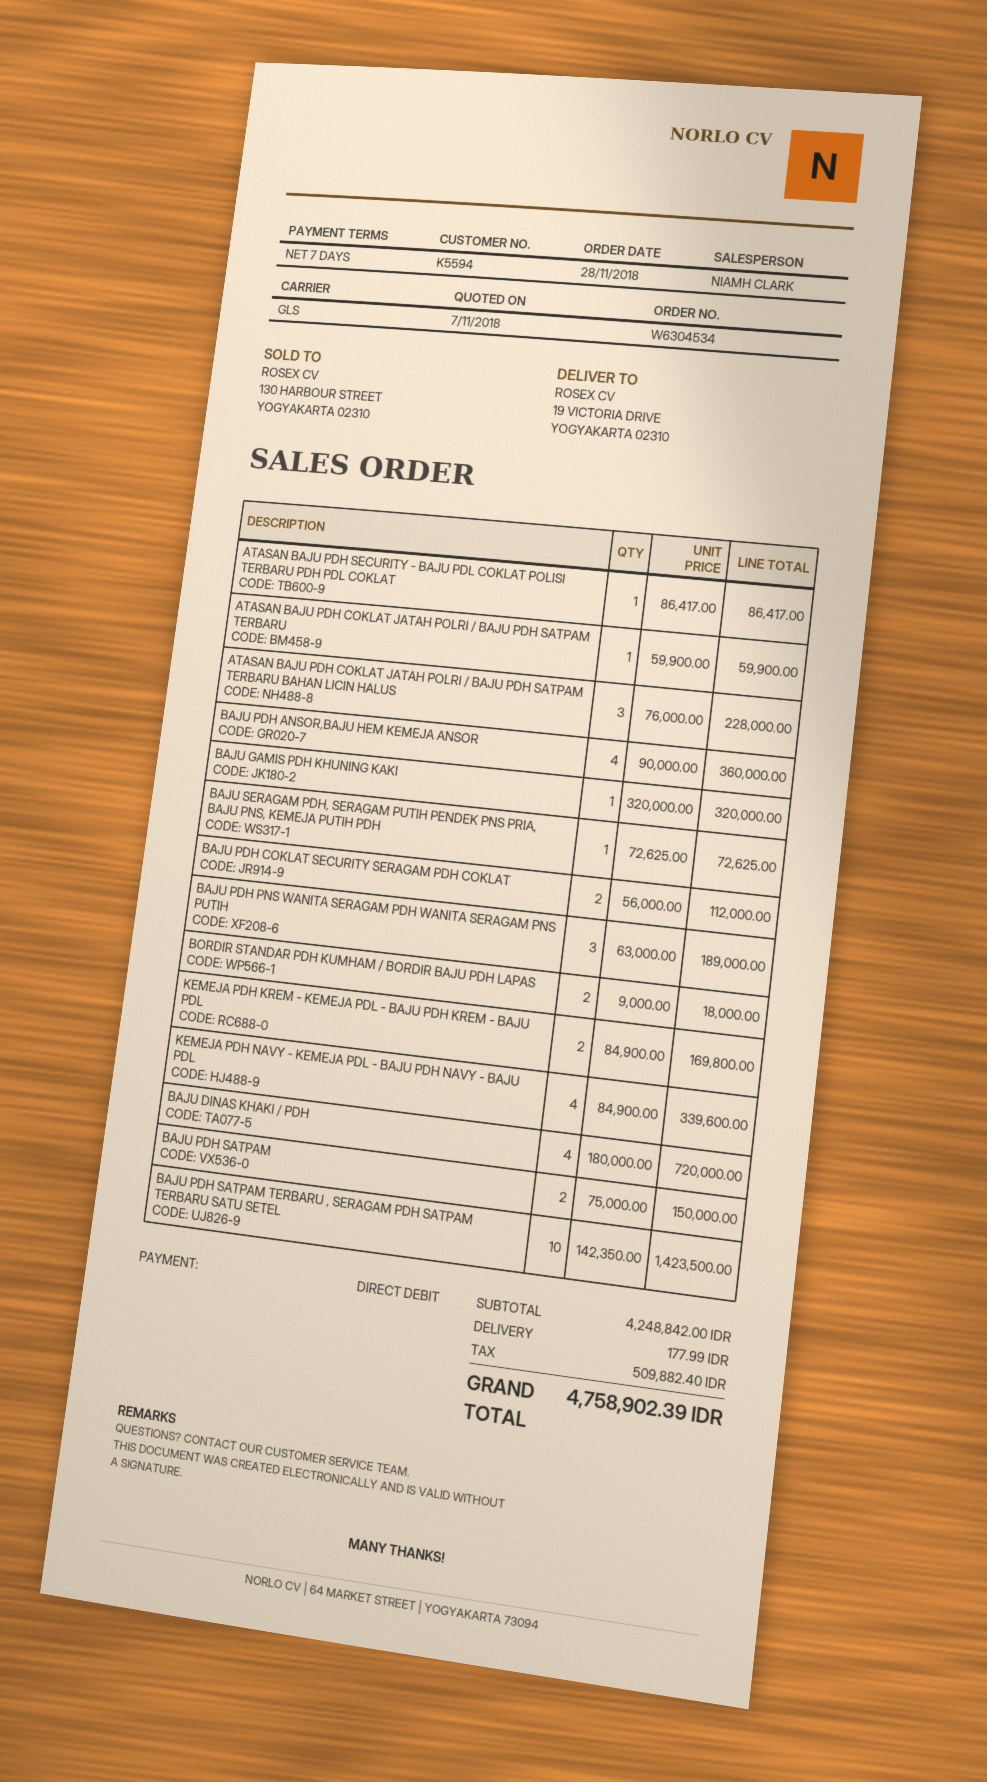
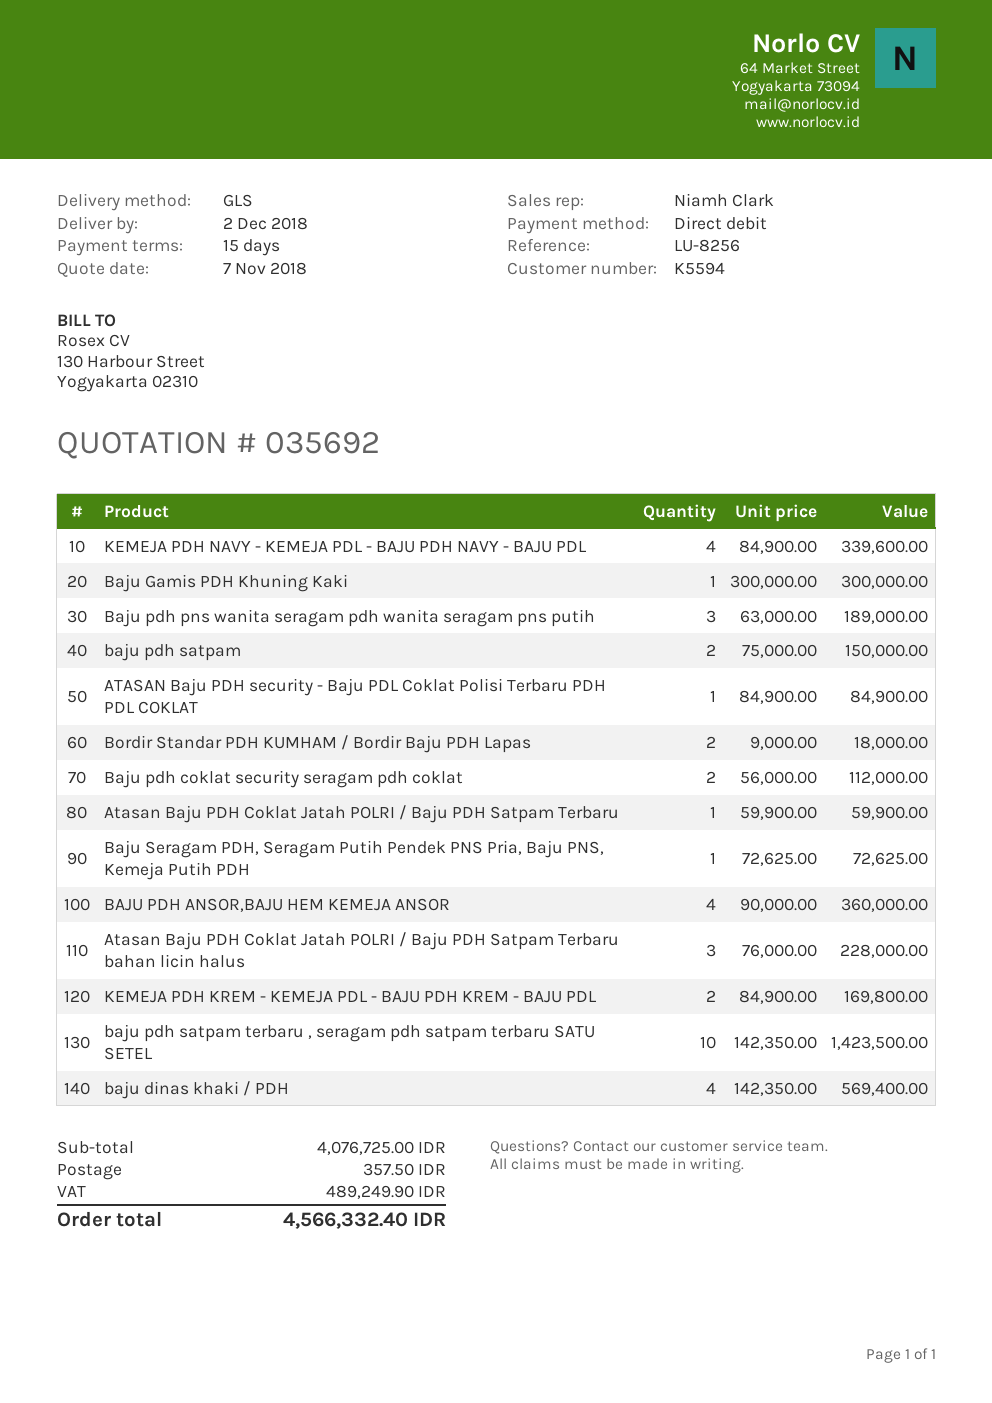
payment terms: 7 days -> 15 days
ATASAN BAJU PDH SECURITY - BAJU PDL COKLAT POLISI TERBARU PDH PDL COKLAT: 1 x 86417.00 = 86417.00 -> 1 x 84900.00 = 84900.00
BAJU GAMIS PDH KHUNING KAKI: 1 x 320000.00 = 320000.00 -> 1 x 300000.00 = 300000.00
BAJU DINAS KHAKI / PDH: 4 x 180000.00 = 720000.00 -> 4 x 142350.00 = 569400.00
subtotal: 4248842.00 -> 4076725.00
shipping: 177.99 -> 357.50
tax: 509882.40 -> 489249.90
total: 4758902.39 -> 4566332.40

